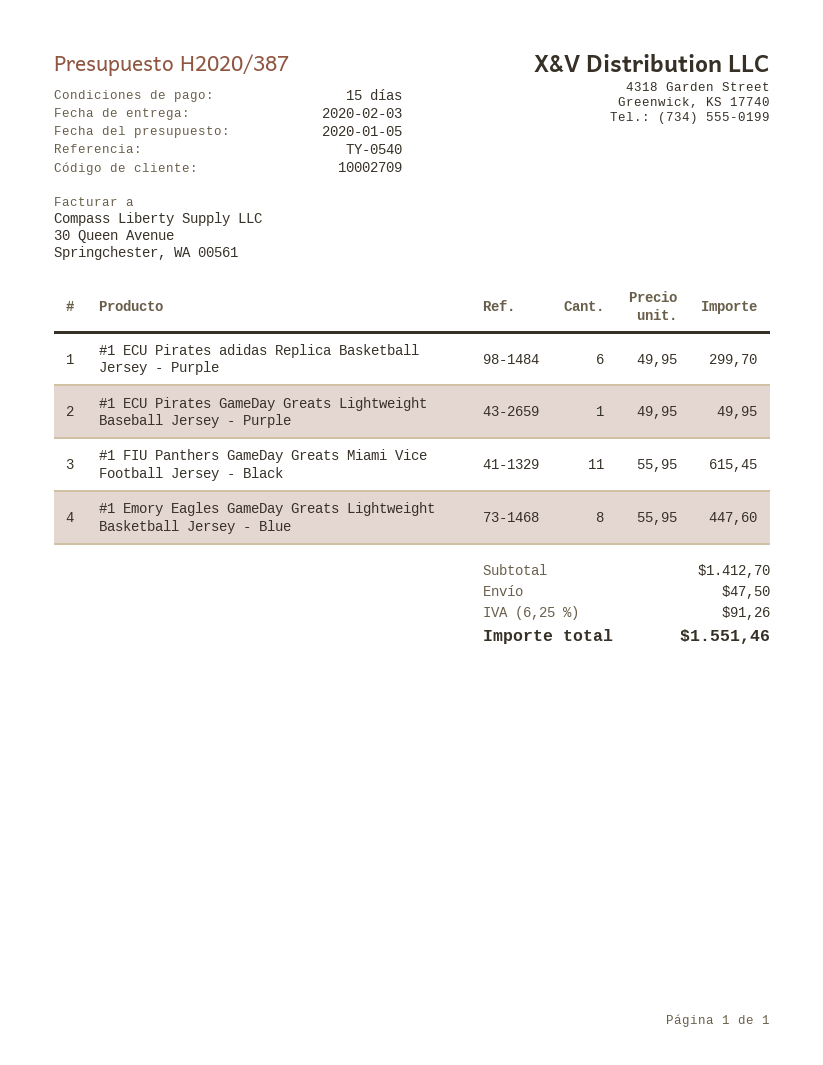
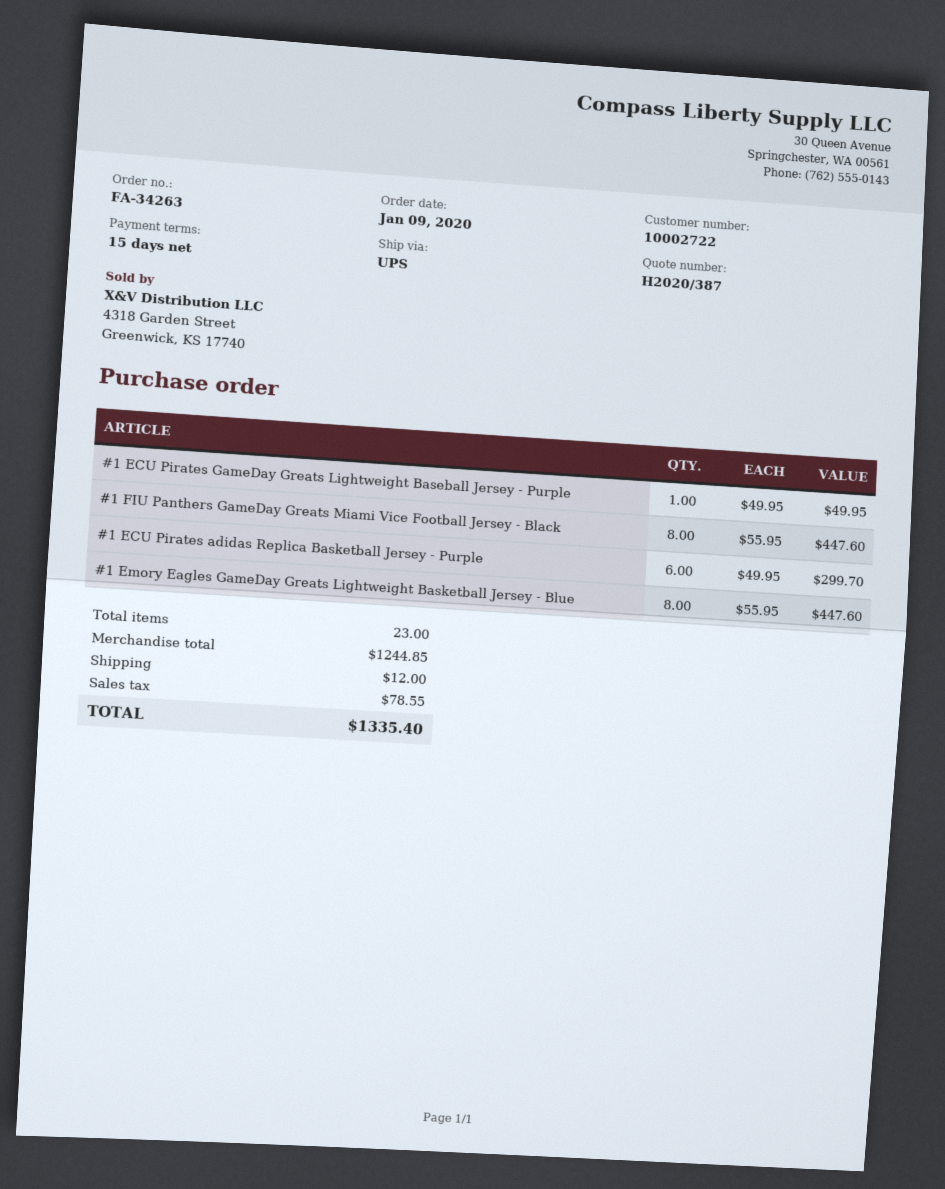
customer number: 10002709 -> 10002722
#1 FIU Panthers GameDay Greats Miami Vice Football Jersey - Black: 11 x 55.95 = 615.45 -> 8 x 55.95 = 447.60
subtotal: 1412.70 -> 1244.85
shipping: 47.50 -> 12.00
tax: 91.26 -> 78.55
total: 1551.46 -> 1335.40

